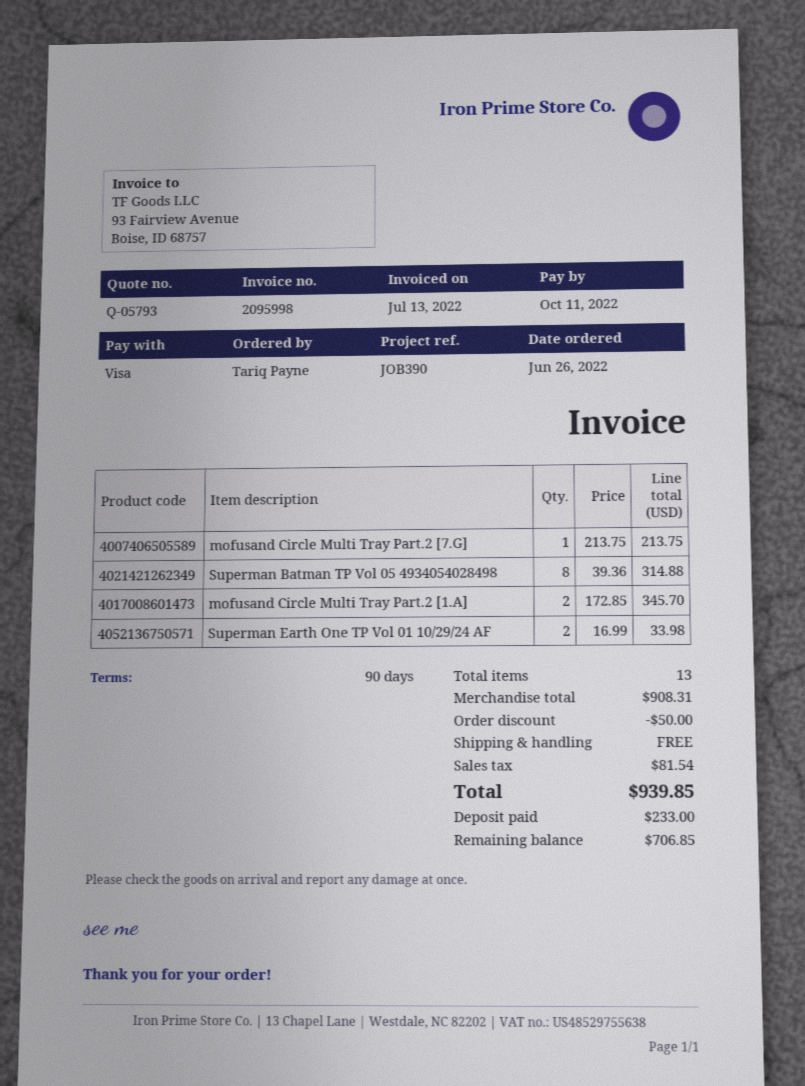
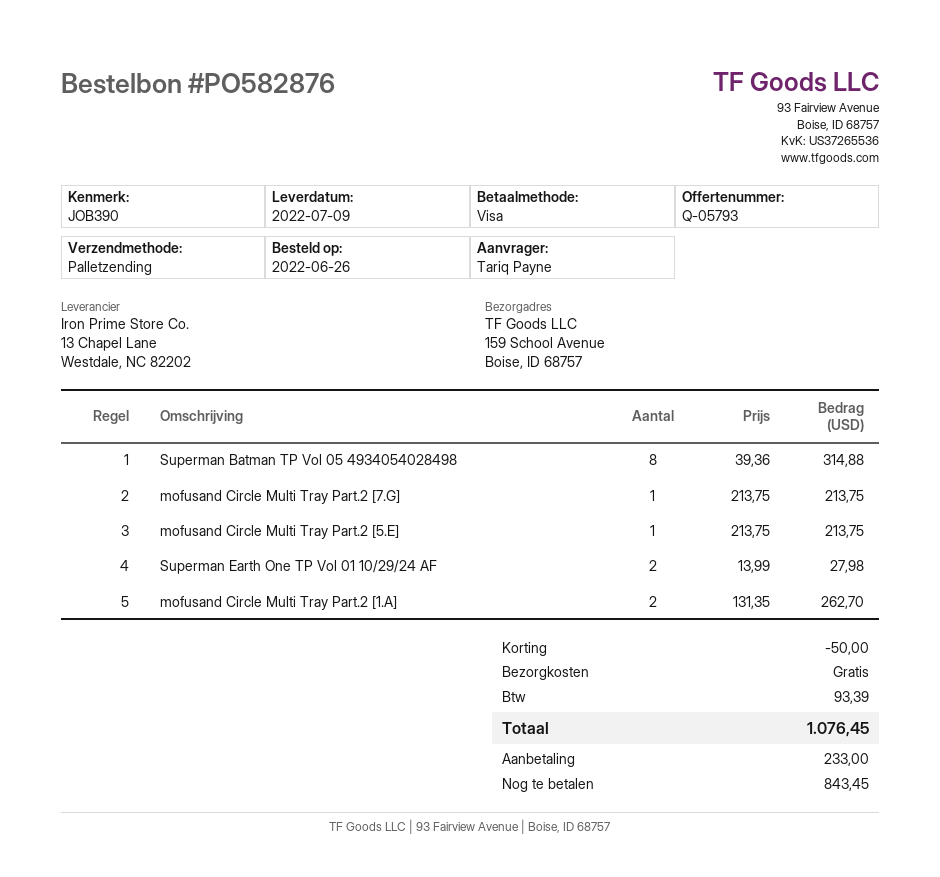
mofusand Circle Multi Tray Part.2 [1.A]: 2 x 172.85 = 345.70 -> 2 x 131.35 = 262.70
Superman Earth One TP Vol 01 10/29/24 AF: 2 x 16.99 = 33.98 -> 2 x 13.99 = 27.98
mofusand Circle Multi Tray Part.2 [5.E]: none -> 1 x 213.75 = 213.75
tax: 81.54 -> 93.39
total: 939.85 -> 1076.45
balance: 706.85 -> 843.45

